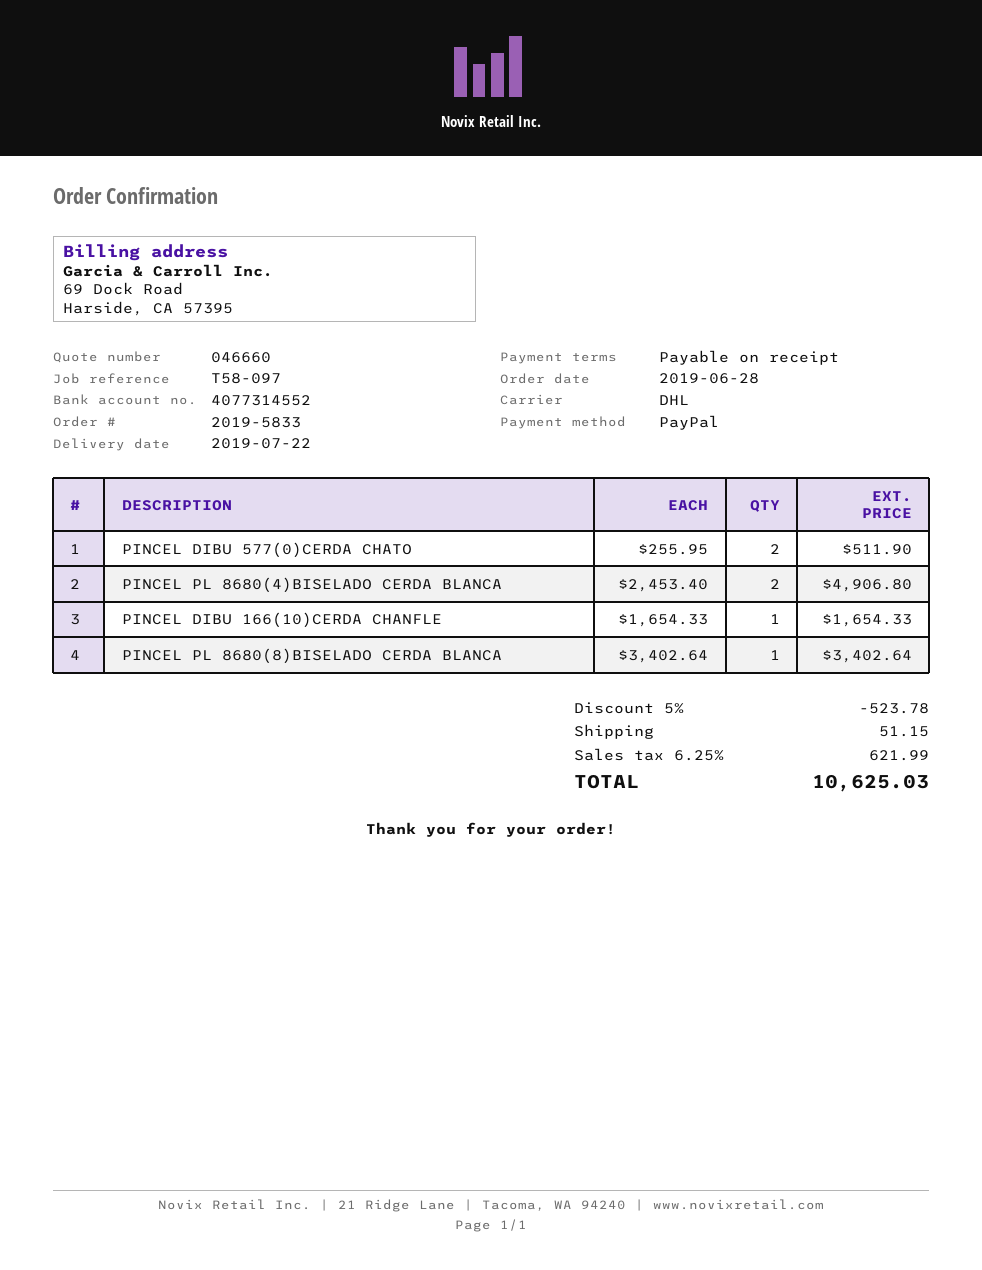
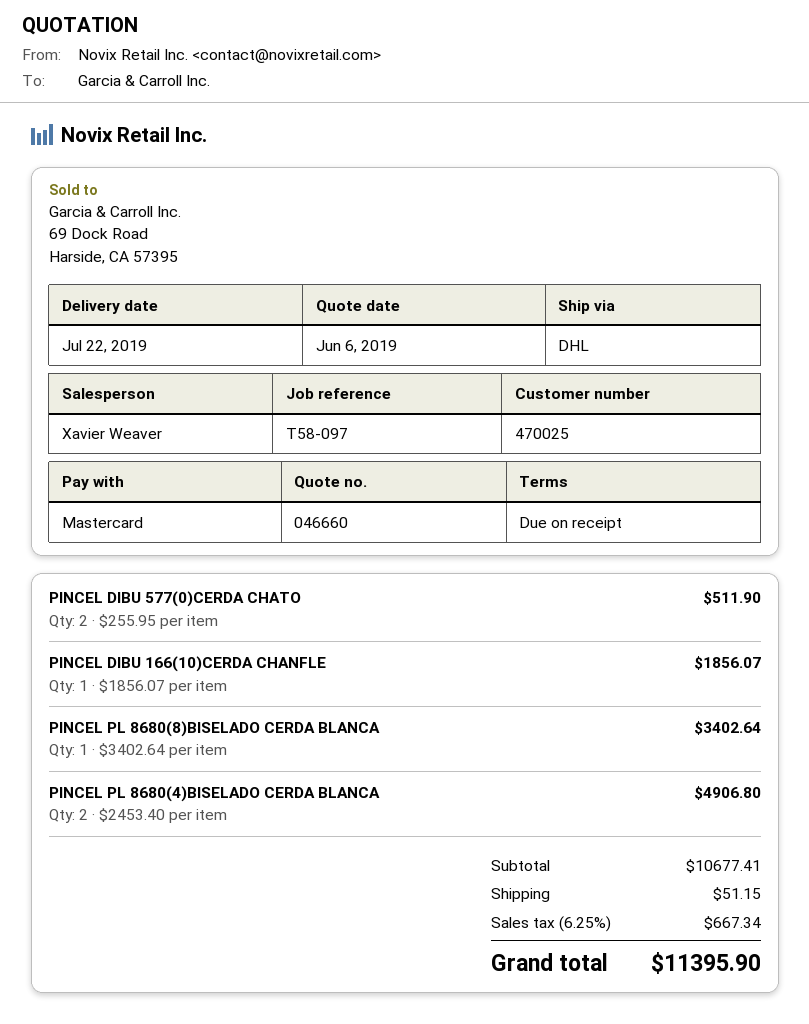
payment method: PayPal -> Mastercard
PINCEL DIBU 166(10)CERDA CHANFLE: 1 x 1654.33 = 1654.33 -> 1 x 1856.07 = 1856.07
discount: 5% = 523.78 -> none
tax: 6.25% = 621.99 -> 6.25% = 667.34
total: 10625.03 -> 11395.90

